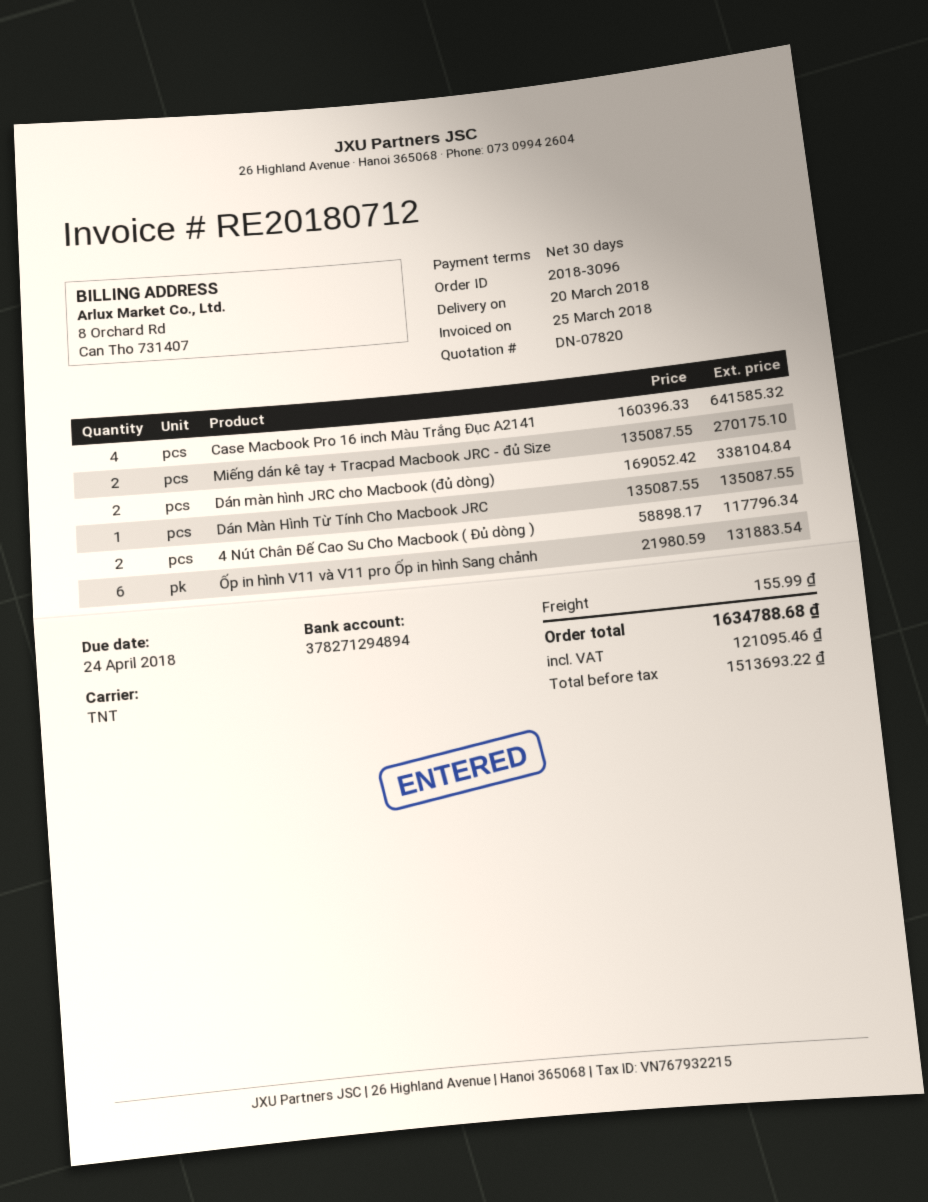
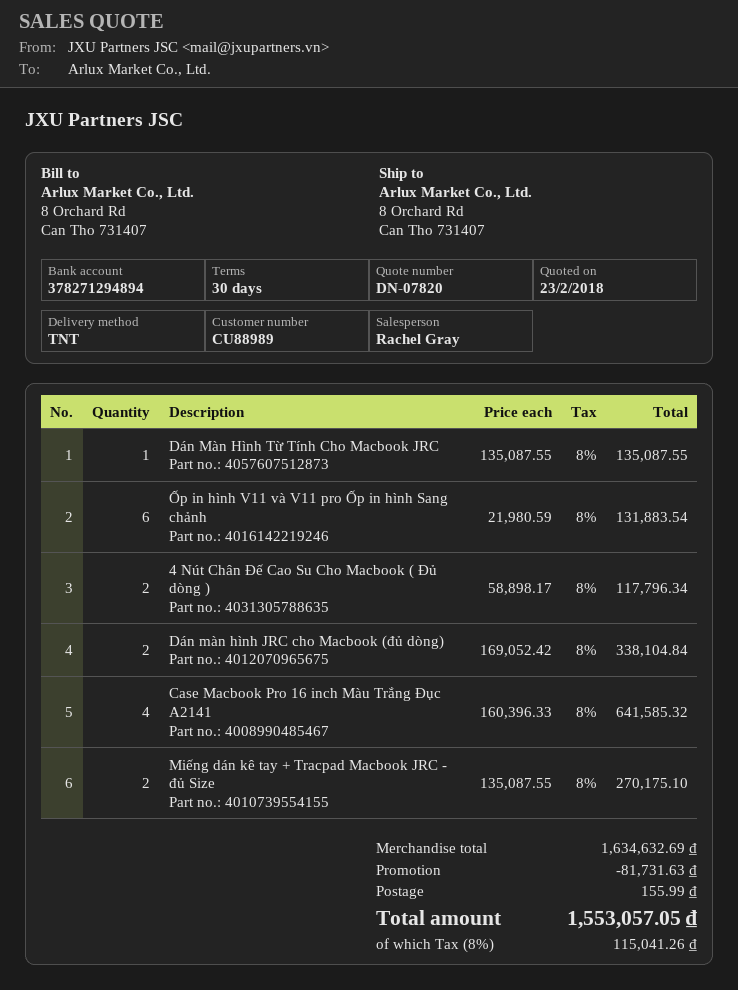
discount: none -> 81731.63
tax: 121095.46 -> 115041.26
total: 1634788.68 -> 1553057.05

